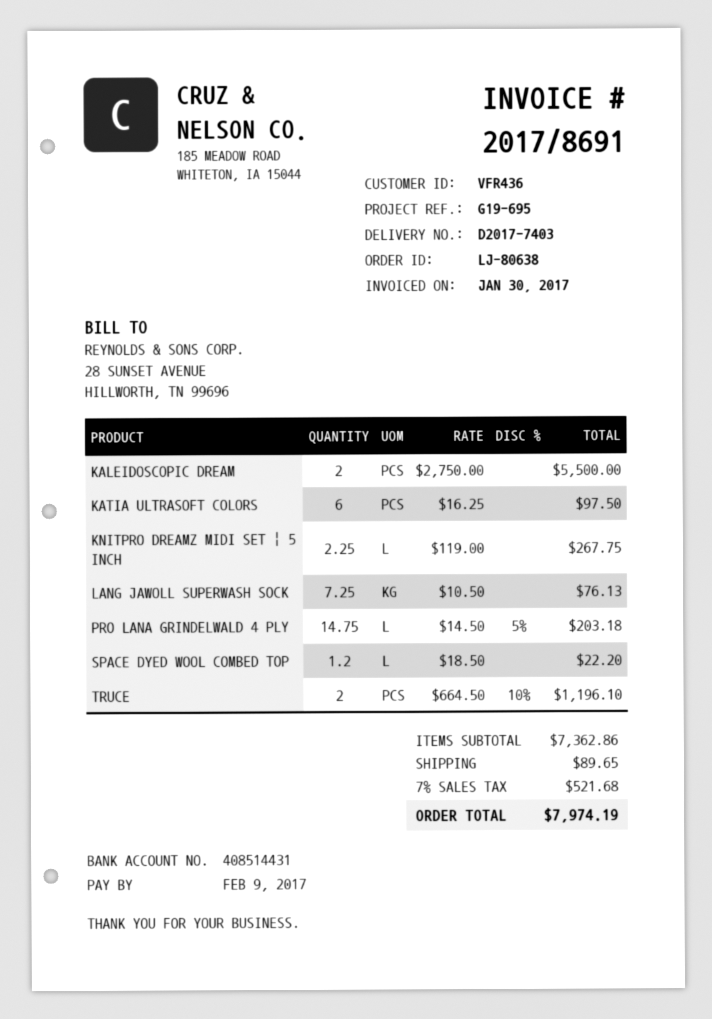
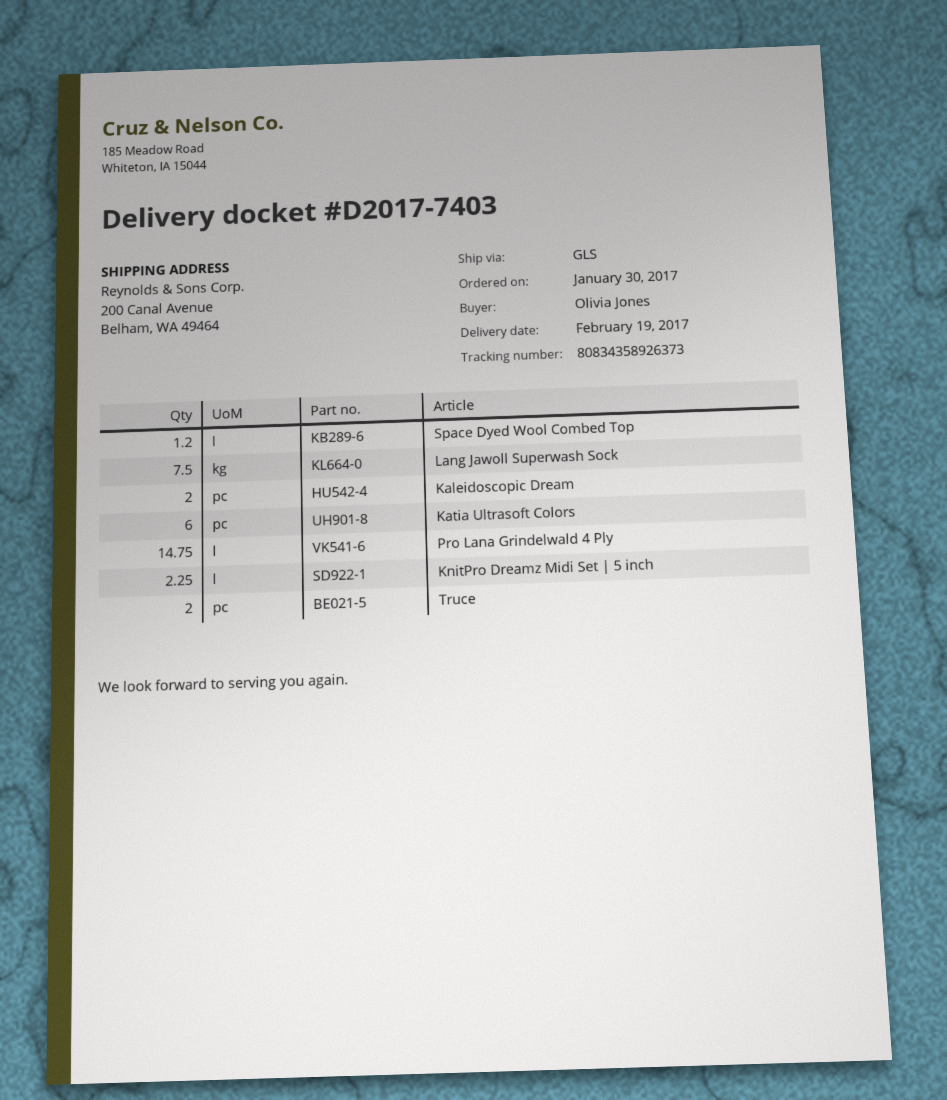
LANG JAWOLL SUPERWASH SOCK: 7.25 -> 7.5

